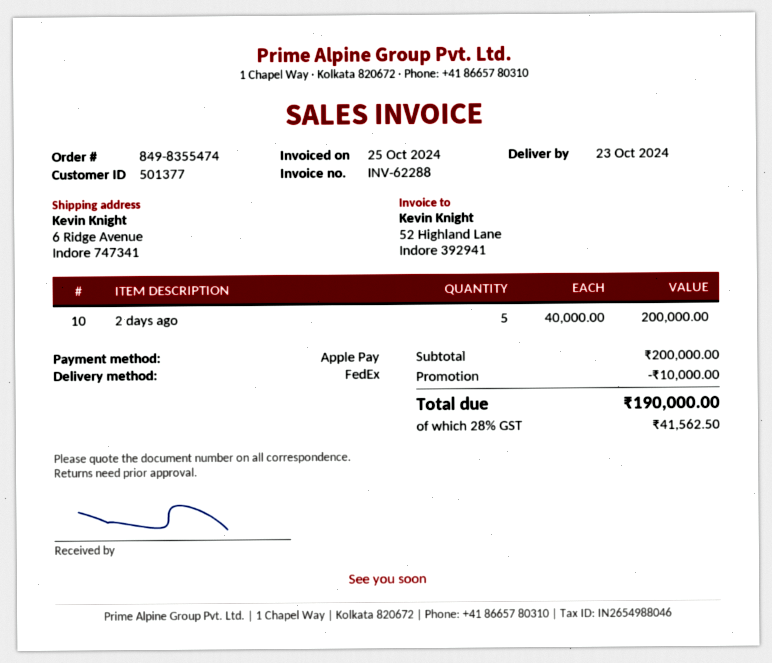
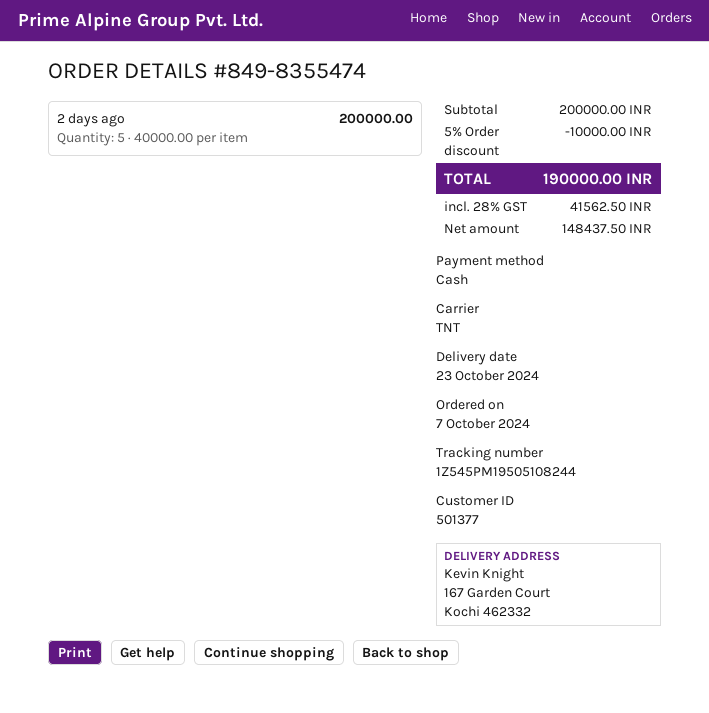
payment method: Apple Pay -> cash
shipping method: FedEx -> TNT
ship to: 6 Ridge Avenue, Indore 747341 -> 167 Garden Court, Kochi 462332

